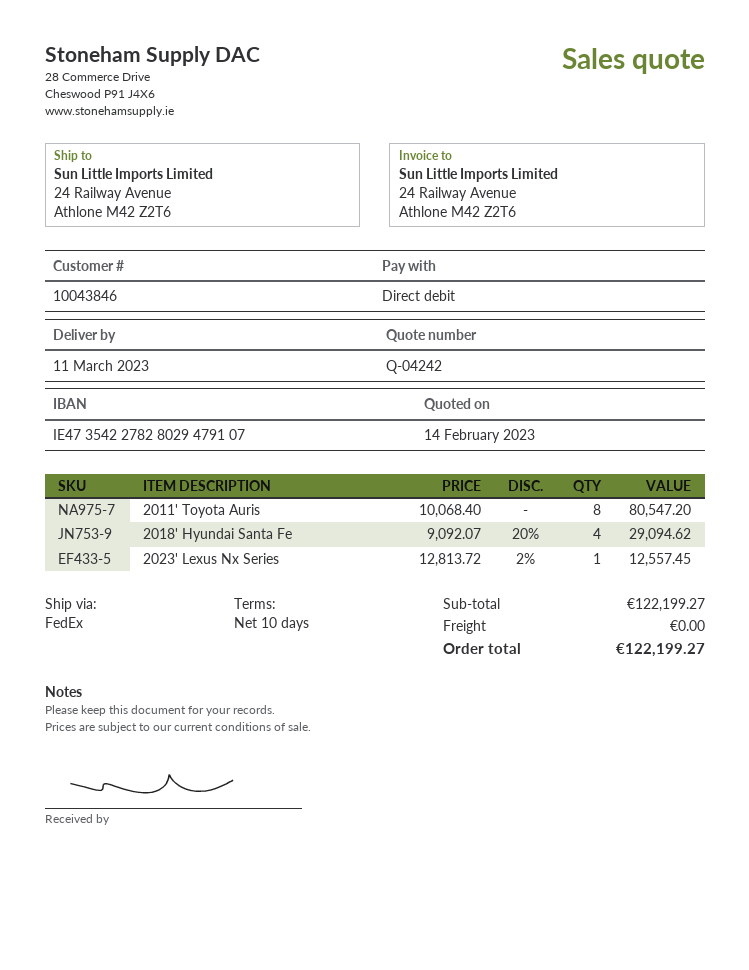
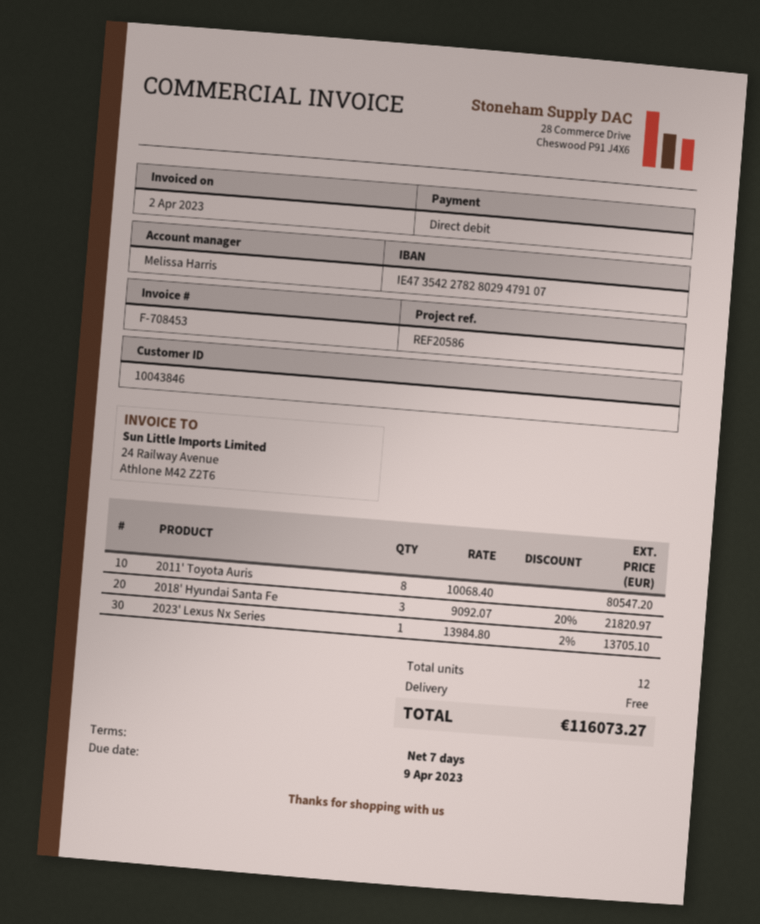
payment terms: 10 days -> 7 days
2018' Hyundai Santa Fe: 4 x 9092.07 - 20% = 29094.62 -> 3 x 9092.07 - 20% = 21820.97
2023' Lexus Nx Series: 1 x 12813.72 - 2% = 12557.45 -> 1 x 13984.80 - 2% = 13705.10
total: 122199.27 -> 116073.27

